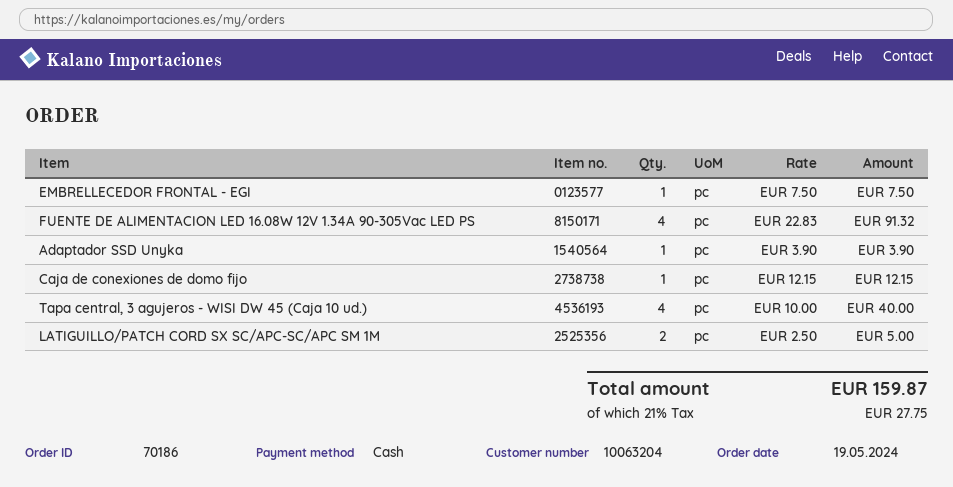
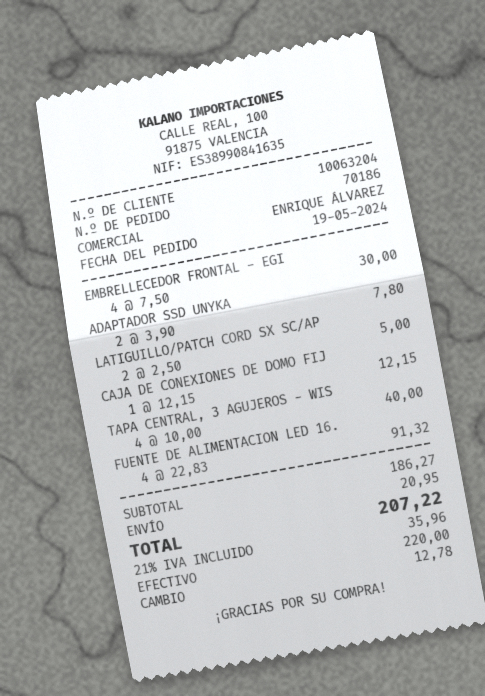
EMBRELLECEDOR FRONTAL - EGI: 1 x 7.50 = 7.50 -> 4 x 7.50 = 30.00
Adaptador SSD Unyka: 1 x 3.90 = 3.90 -> 2 x 3.90 = 7.80
shipping: none -> 20.95
tax: 21% = 27.75 -> 21% = 35.96
total: 159.87 -> 207.22

